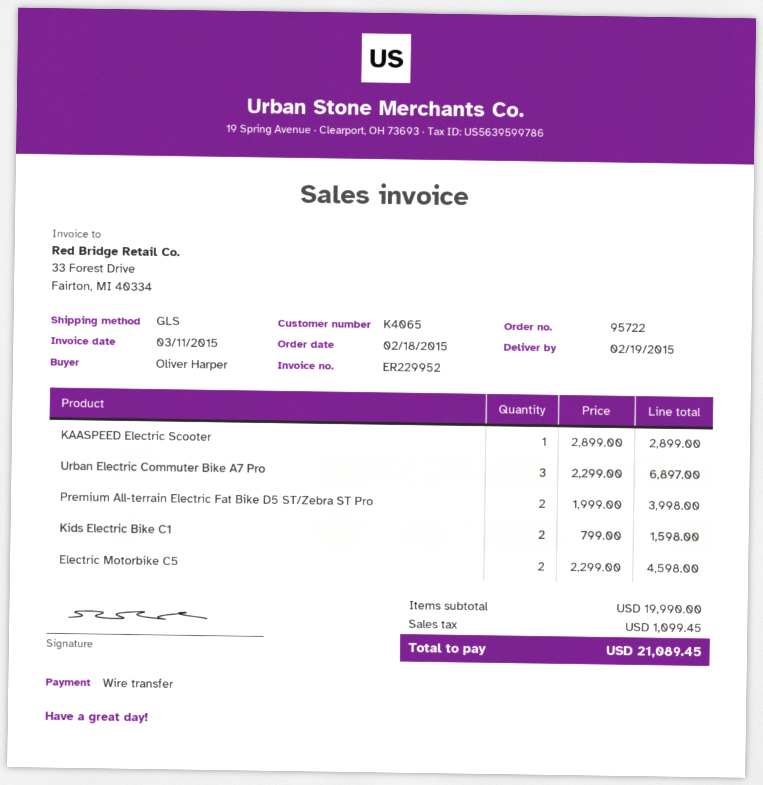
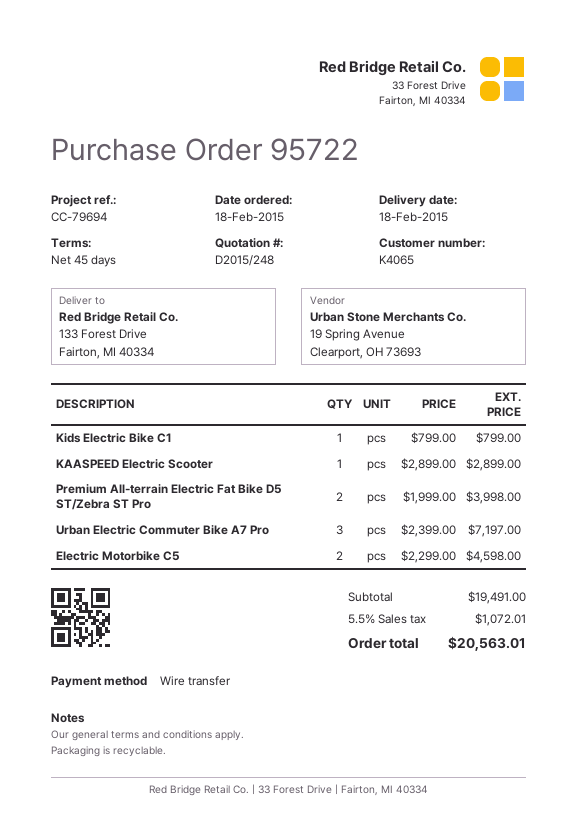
delivery date: 2015-02-19 -> 2015-02-18
Urban Electric Commuter Bike A7 Pro: 3 x 2299.00 = 6897.00 -> 3 x 2399.00 = 7197.00
Kids Electric Bike C1: 2 x 799.00 = 1598.00 -> 1 x 799.00 = 799.00
subtotal: 19990.00 -> 19491.00
tax: 1099.45 -> 1072.01
total: 21089.45 -> 20563.01

